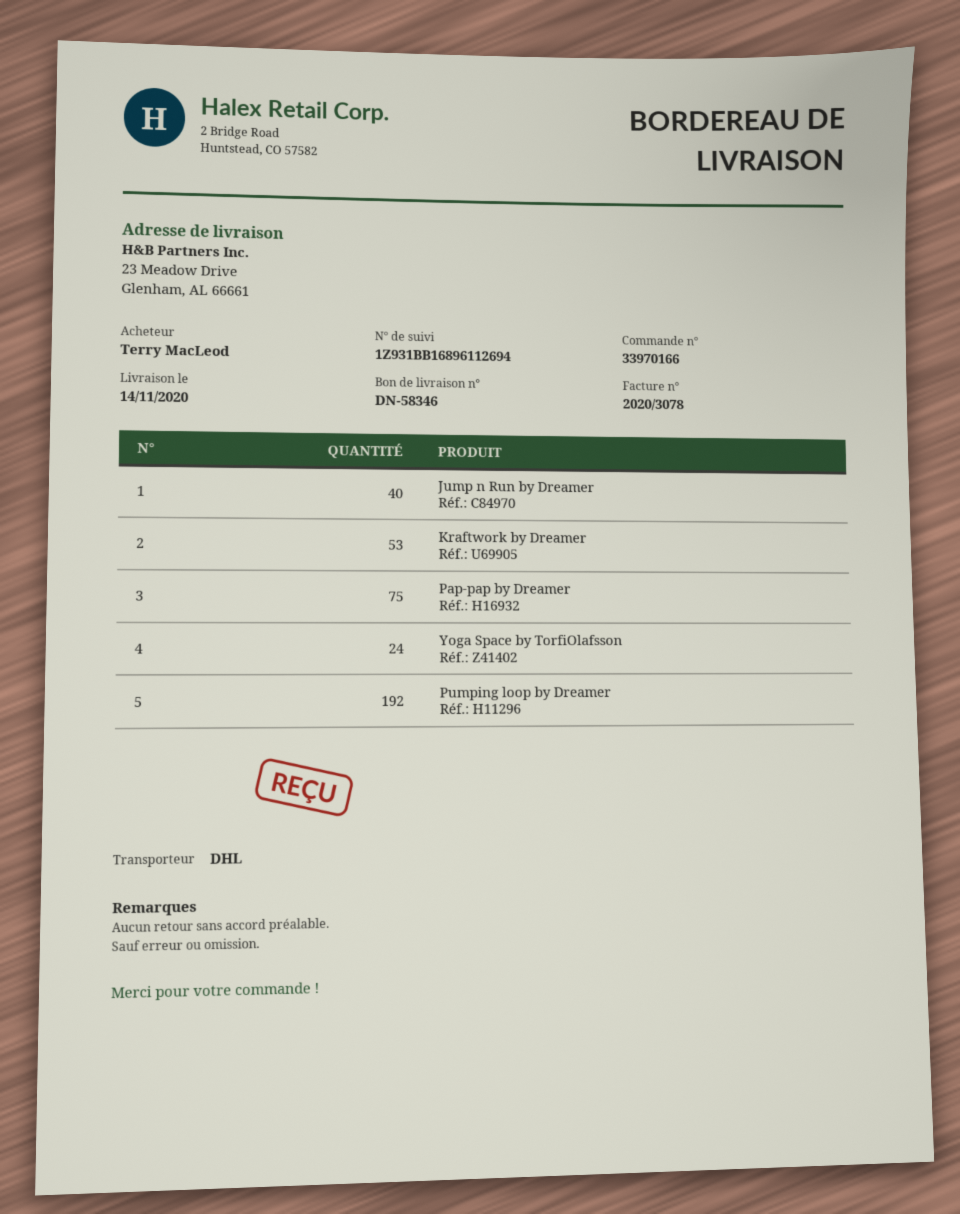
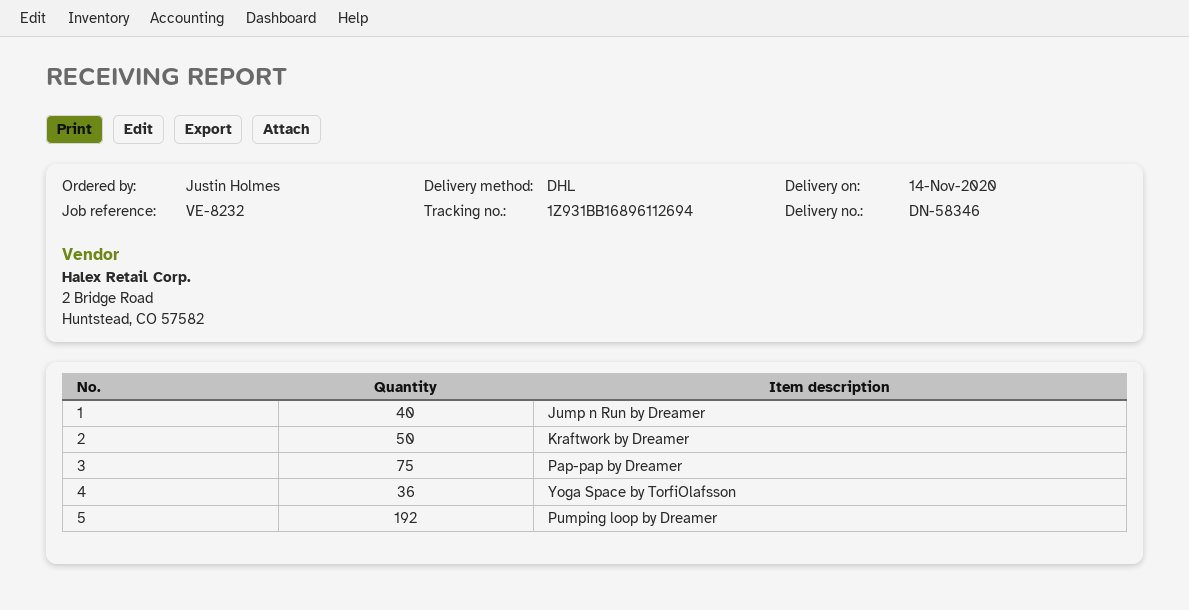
ordered by: Terry MacLeod -> Justin Holmes
Kraftwork by Dreamer: 53 -> 50
Yoga Space by TorfiOlafsson: 24 -> 36

